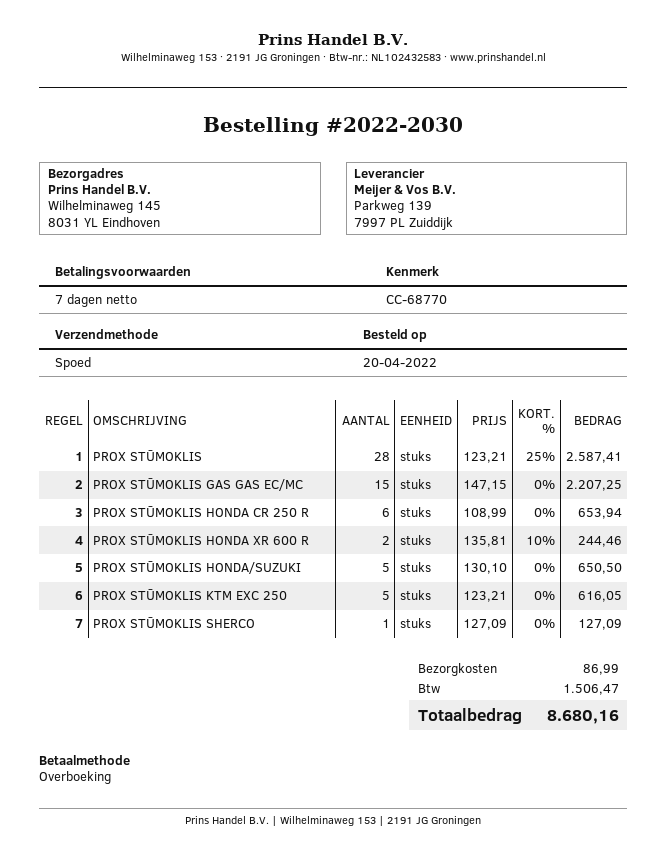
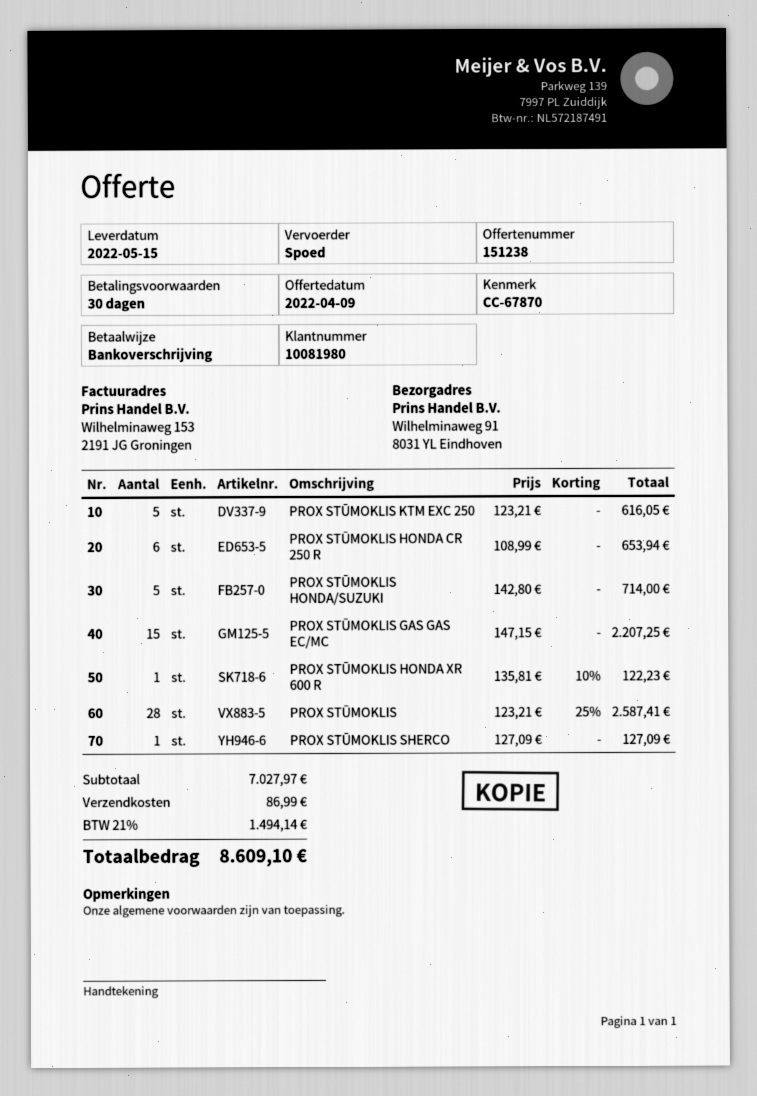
payment terms: 7 days -> 30 days
reference: CC-68770 -> CC-67870
ship to: Wilhelminaweg 145, 8031 YL Eindhoven -> Wilhelminaweg 91, 8031 YL Eindhoven
PROX STŪMOKLIS HONDA XR 600 R: 2 x 135.81 - 10% = 244.46 -> 1 x 135.81 - 10% = 122.23
PROX STŪMOKLIS HONDA/SUZUKI: 5 x 130.10 = 650.50 -> 5 x 142.80 = 714.00
tax: 1506.47 -> 1494.14
total: 8680.16 -> 8609.10

